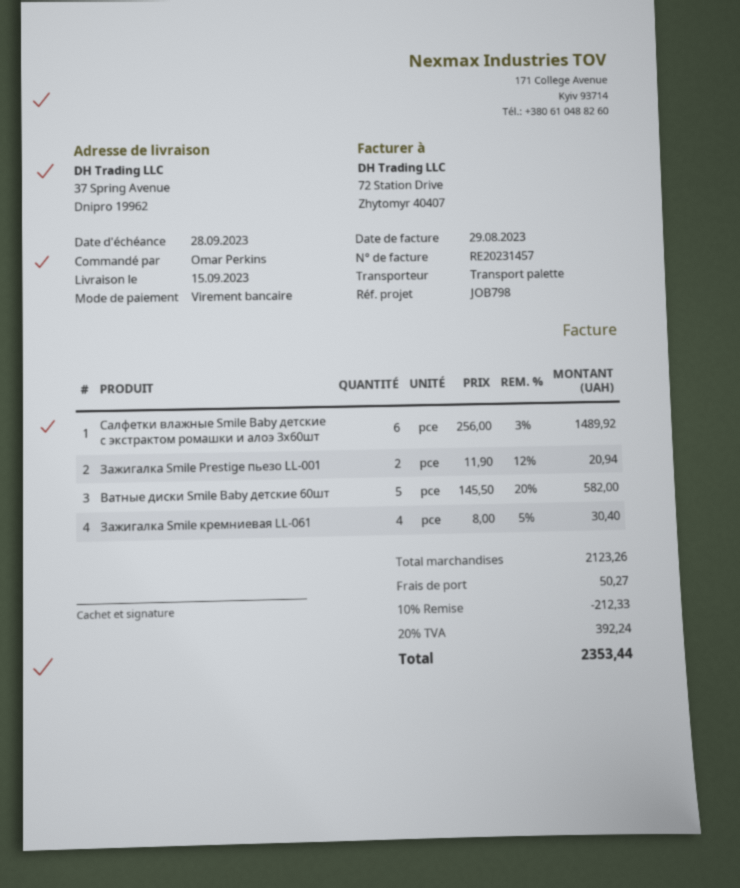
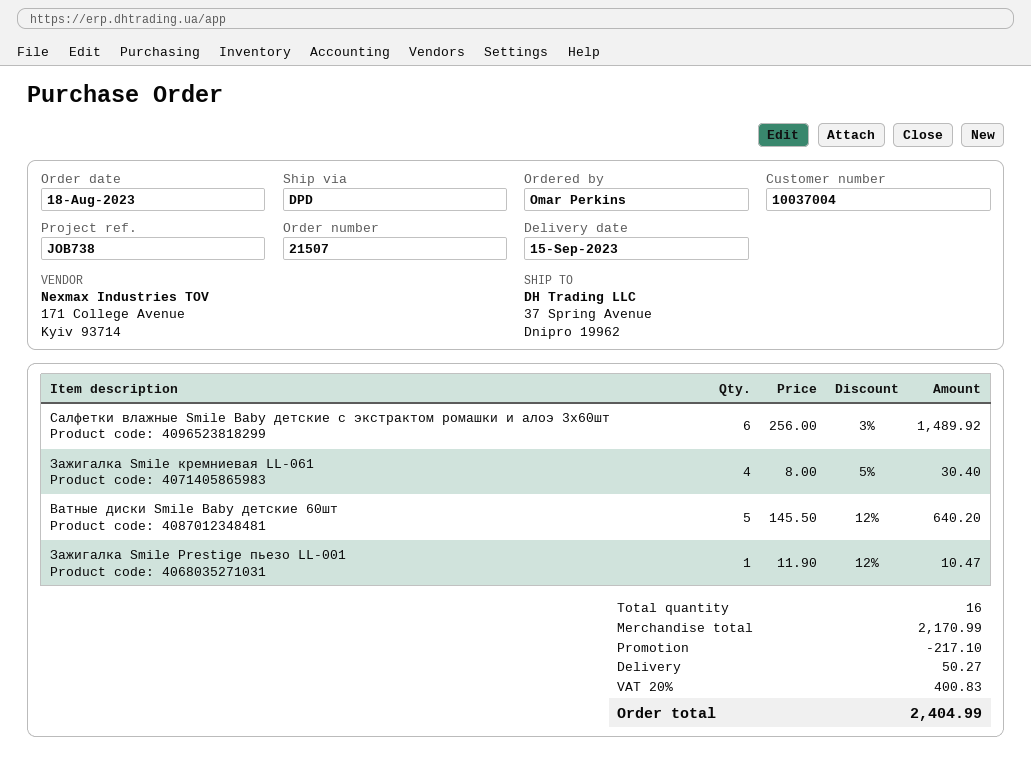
reference: JOB798 -> JOB738
shipping method: pallet freight -> DPD
Зажигалка Smile Prestige пьезо LL-001: 2 x 11.90 - 12% = 20.94 -> 1 x 11.90 - 12% = 10.47
Ватные диски Smile Baby детские 60шт: 5 x 145.50 - 20% = 582.00 -> 5 x 145.50 - 12% = 640.20
subtotal: 2123.26 -> 2170.99
discount: 212.33 -> 217.10
tax: 20% = 392.24 -> 20% = 400.83
total: 2353.44 -> 2404.99

